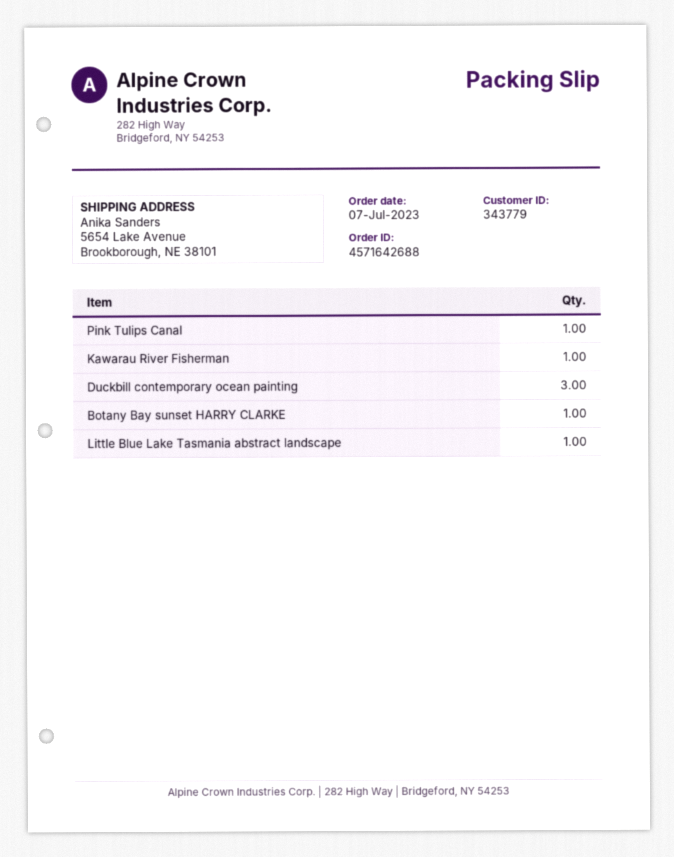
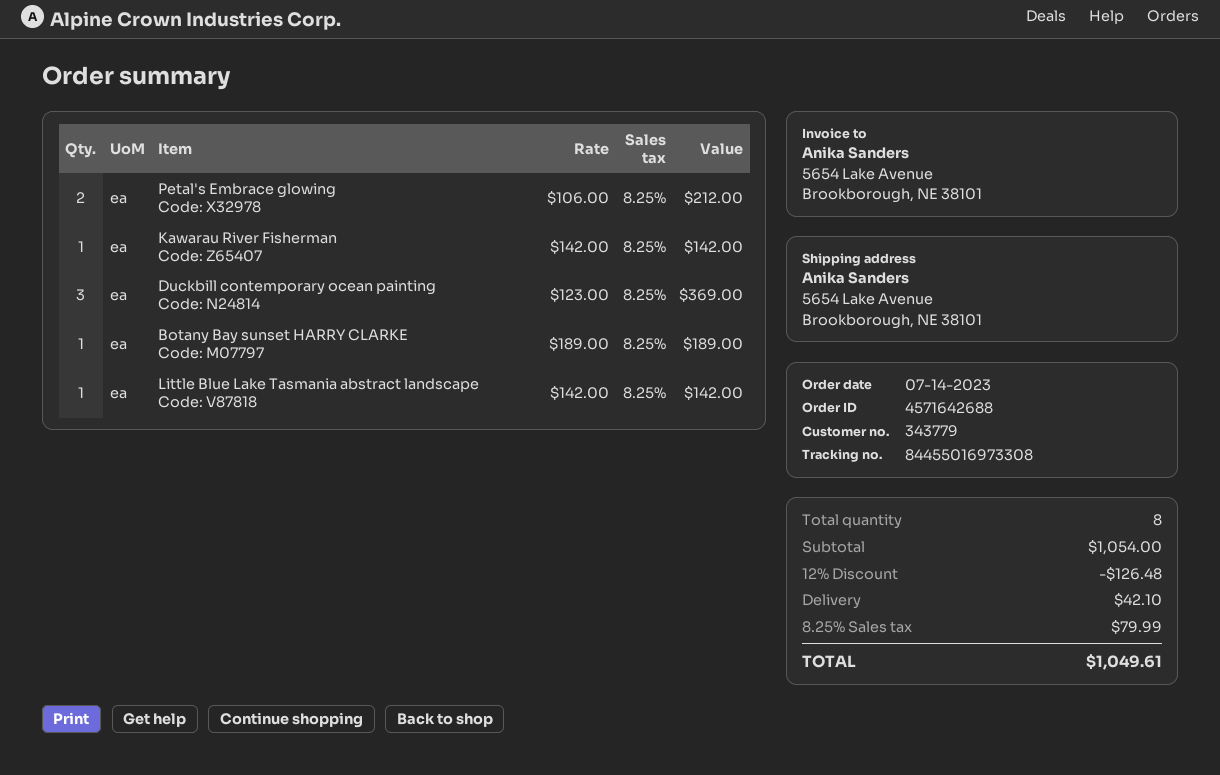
order date: 2023-07-07 -> 2023-07-14
Pink Tulips Canal: 1 -> none
Petal's Embrace glowing: none -> 2

